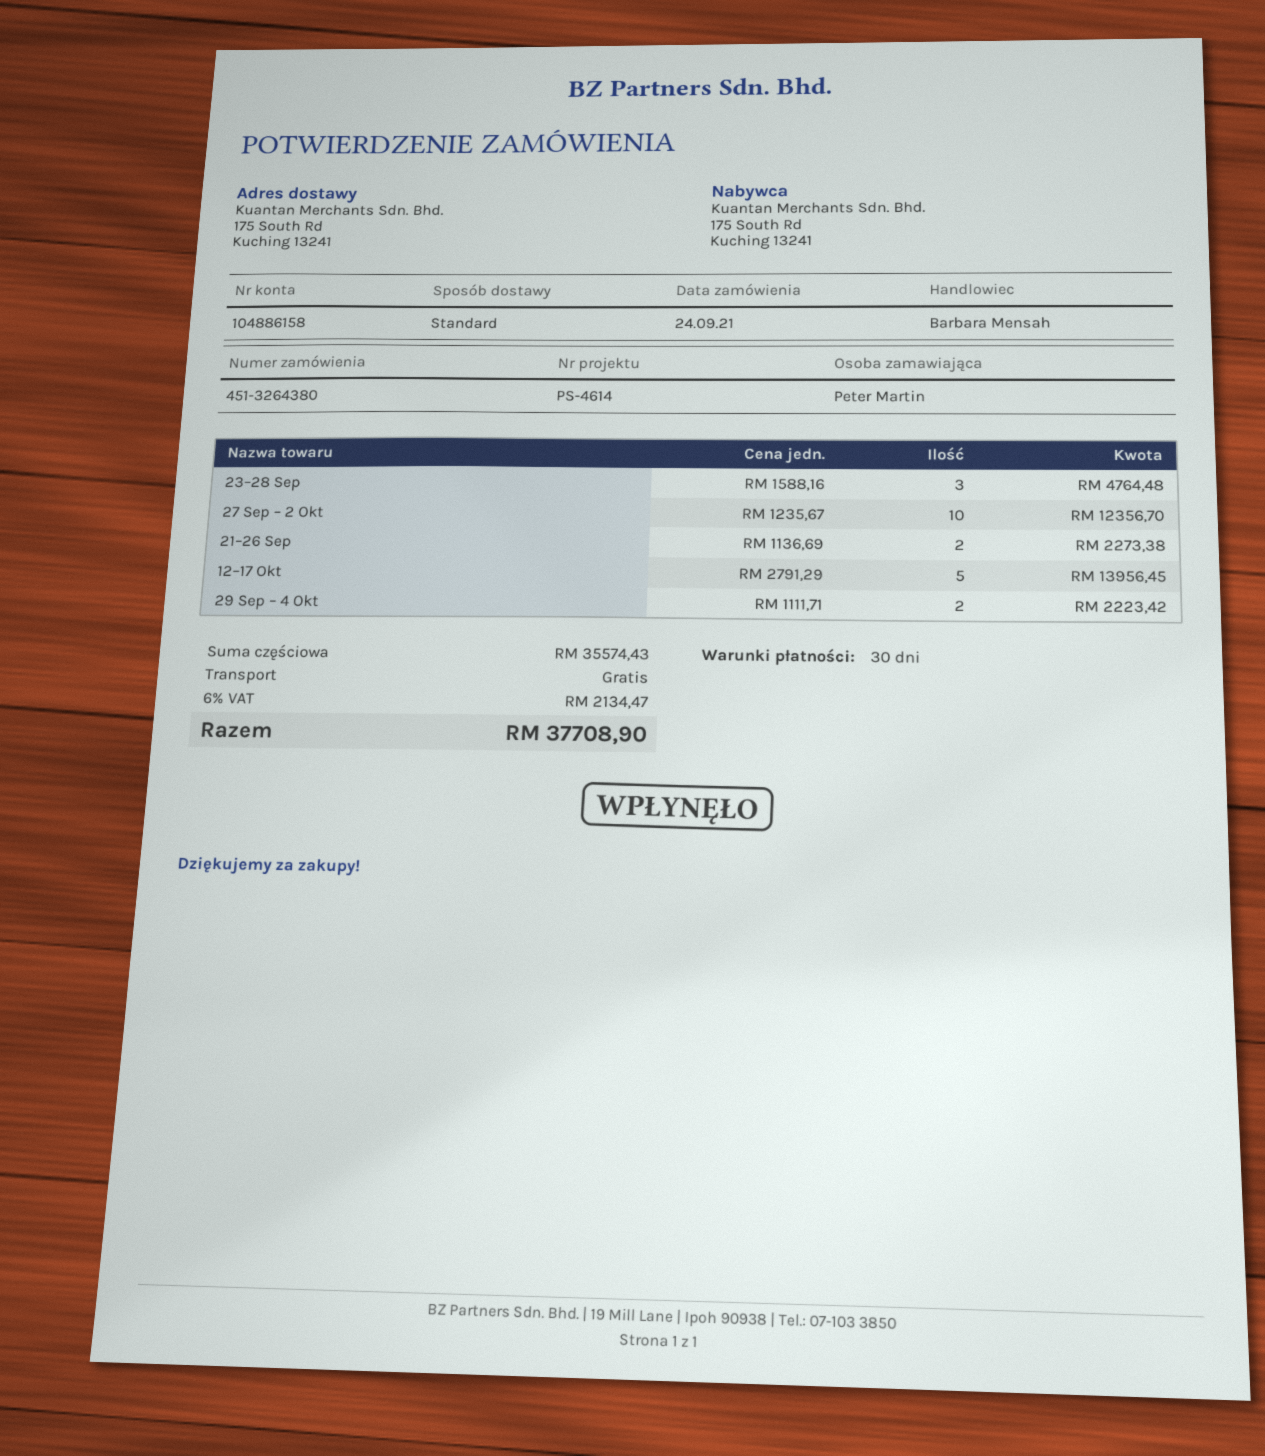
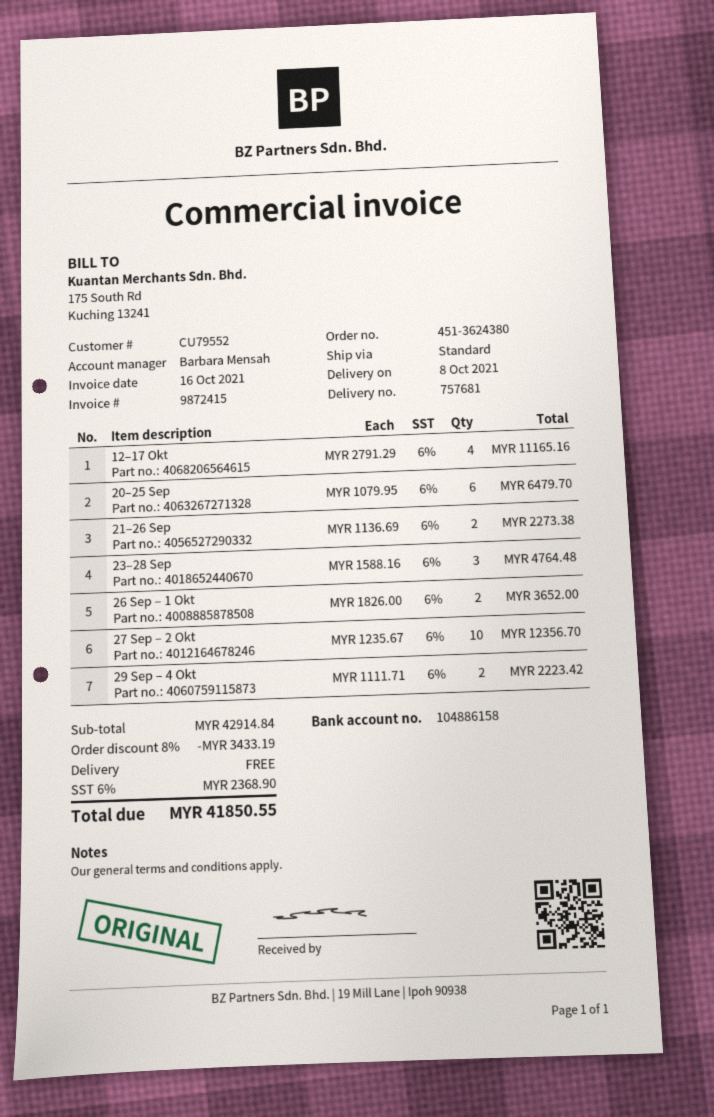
order number: 451-3264380 -> 451-3624380
12–17 Okt: 5 x 2791.29 = 13956.45 -> 4 x 2791.29 = 11165.16
20–25 Sep: none -> 6 x 1079.95 = 6479.70
26 Sep – 1 Okt: none -> 2 x 1826.00 = 3652.00
subtotal: 35574.43 -> 42914.84
discount: none -> 8% = 3433.19
tax: 6% = 2134.47 -> 6% = 2368.90
total: 37708.90 -> 41850.55

